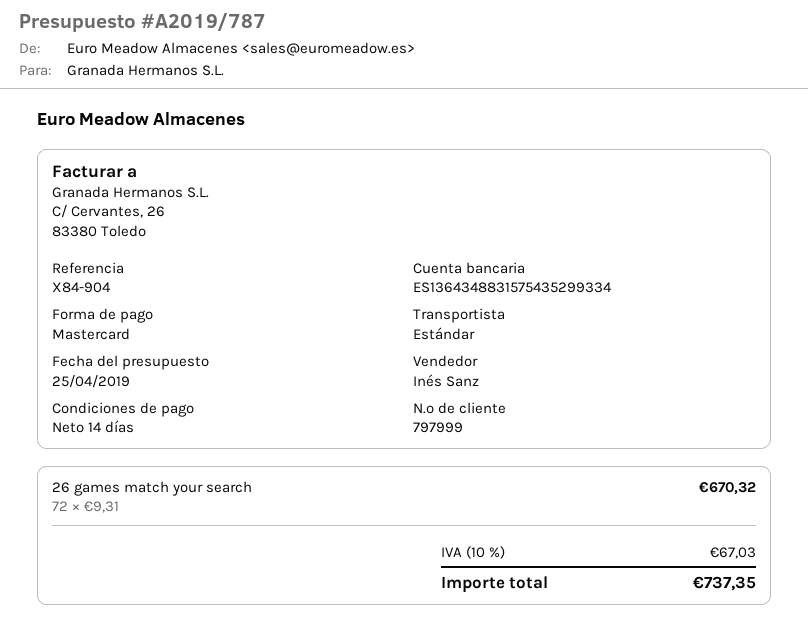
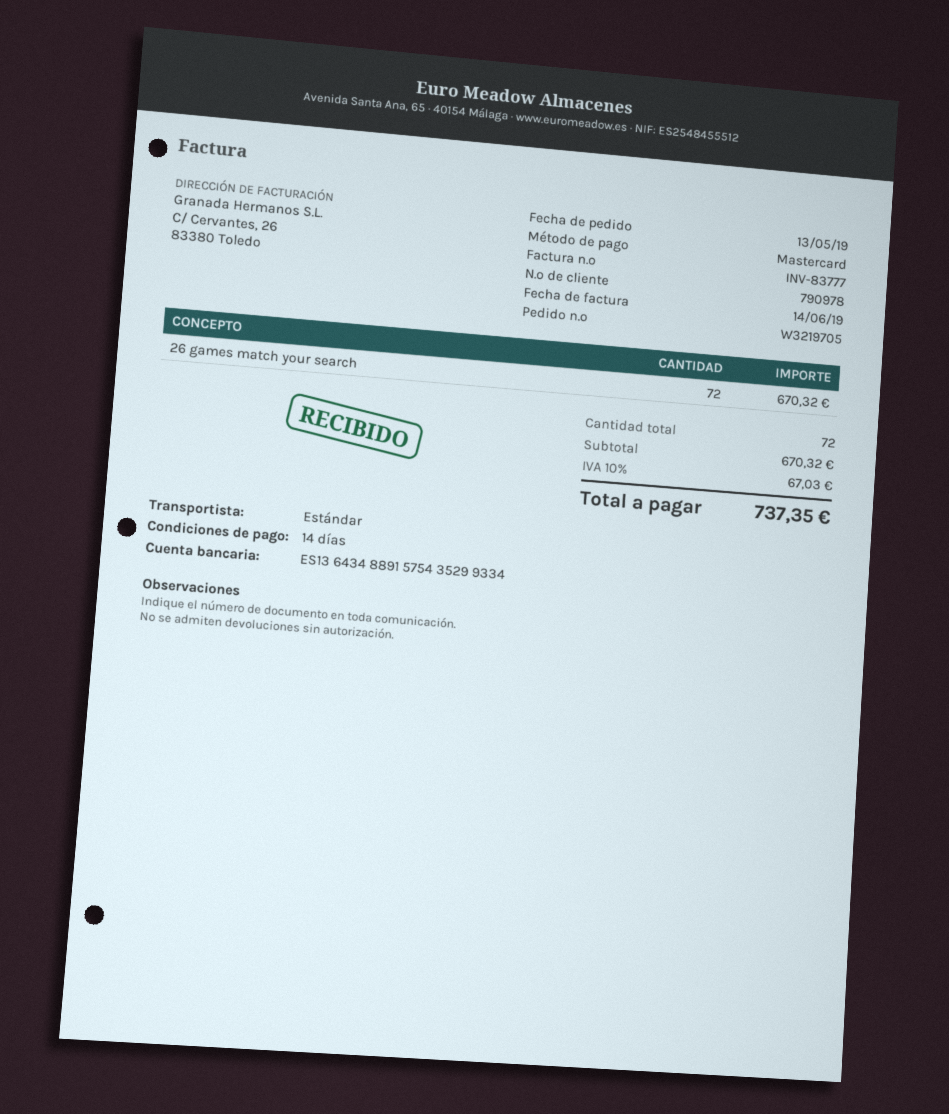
customer number: 797999 -> 790978
bank account: ES1364348831575435299334 -> ES1364348891575435299334

